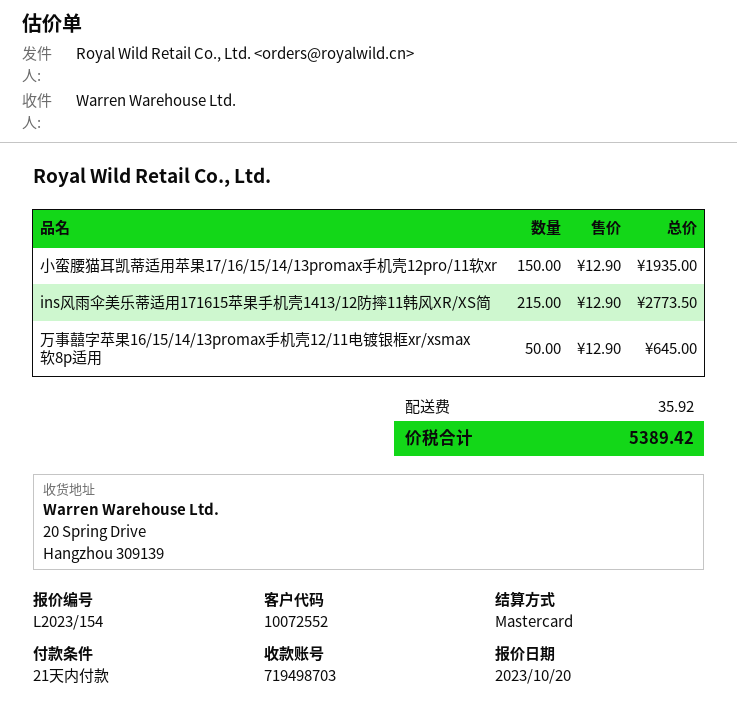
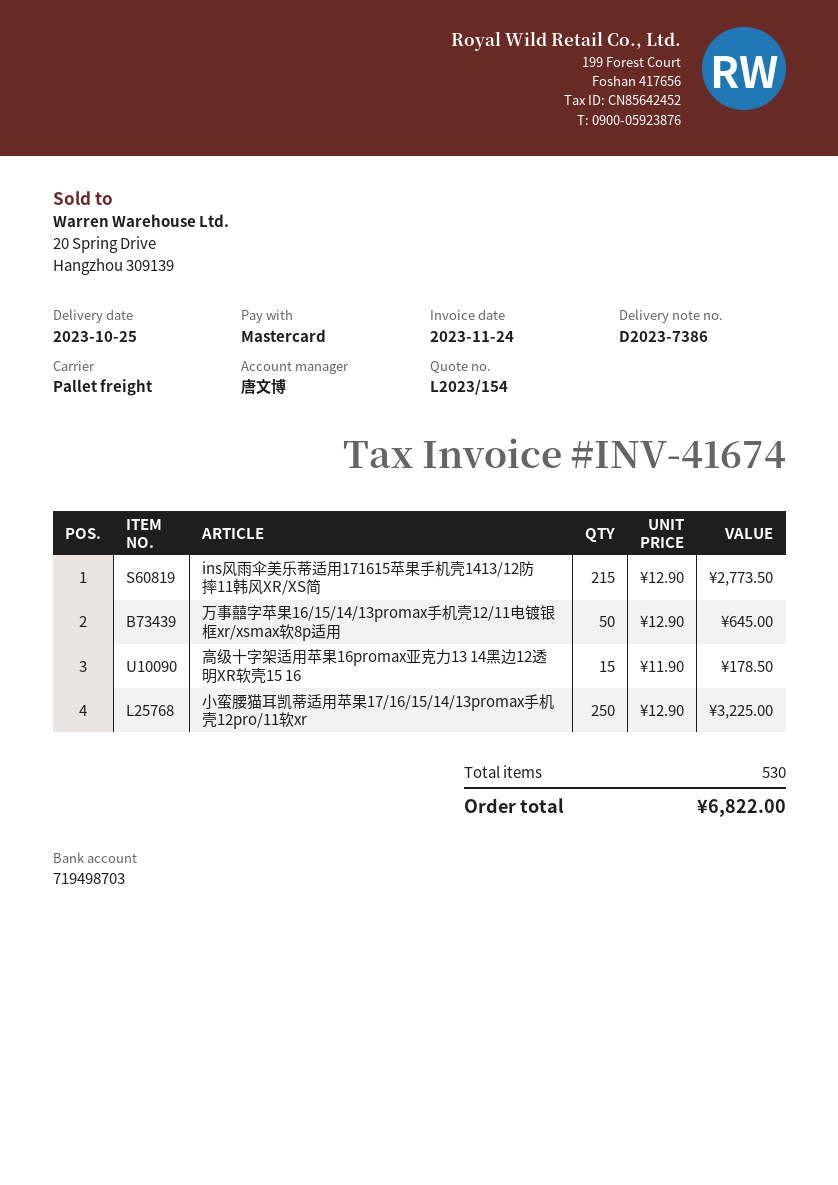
小蛮腰猫耳凯蒂适用苹果17/16/15/14/13promax手机壳12pro/11软xr: 150 x 12.90 = 1935.00 -> 250 x 12.90 = 3225.00
高级十字架适用苹果16promax亚克力13 14黑边12透明XR软壳15 16: none -> 15 x 11.90 = 178.50
shipping: 35.92 -> none
total: 5389.42 -> 6822.00

